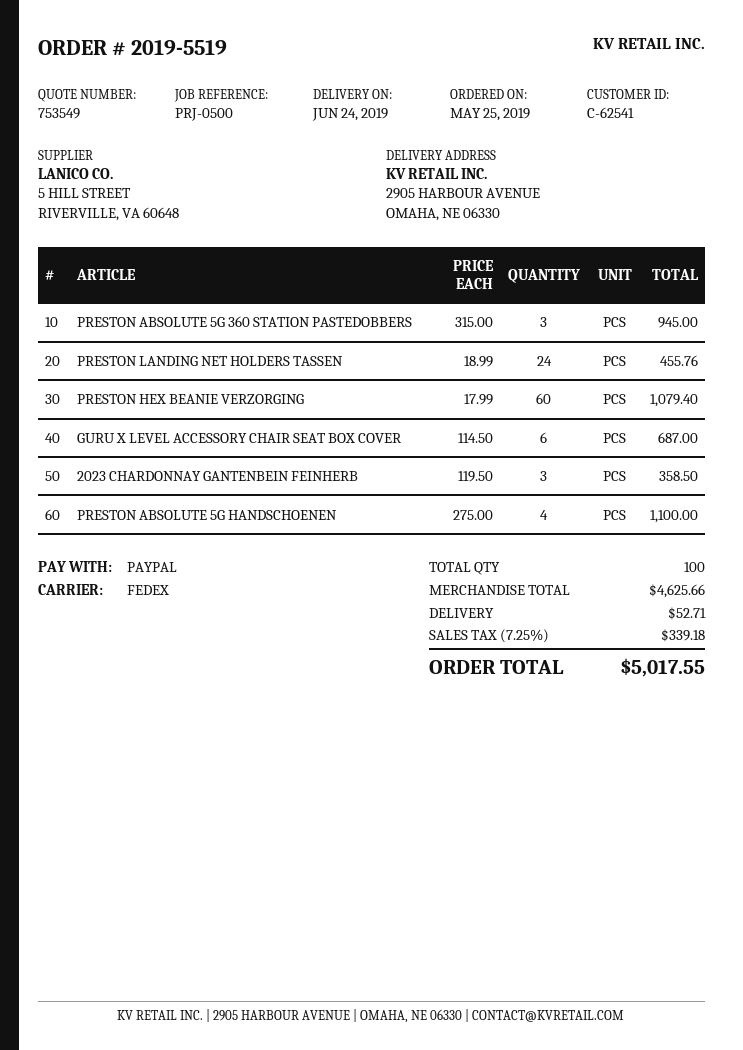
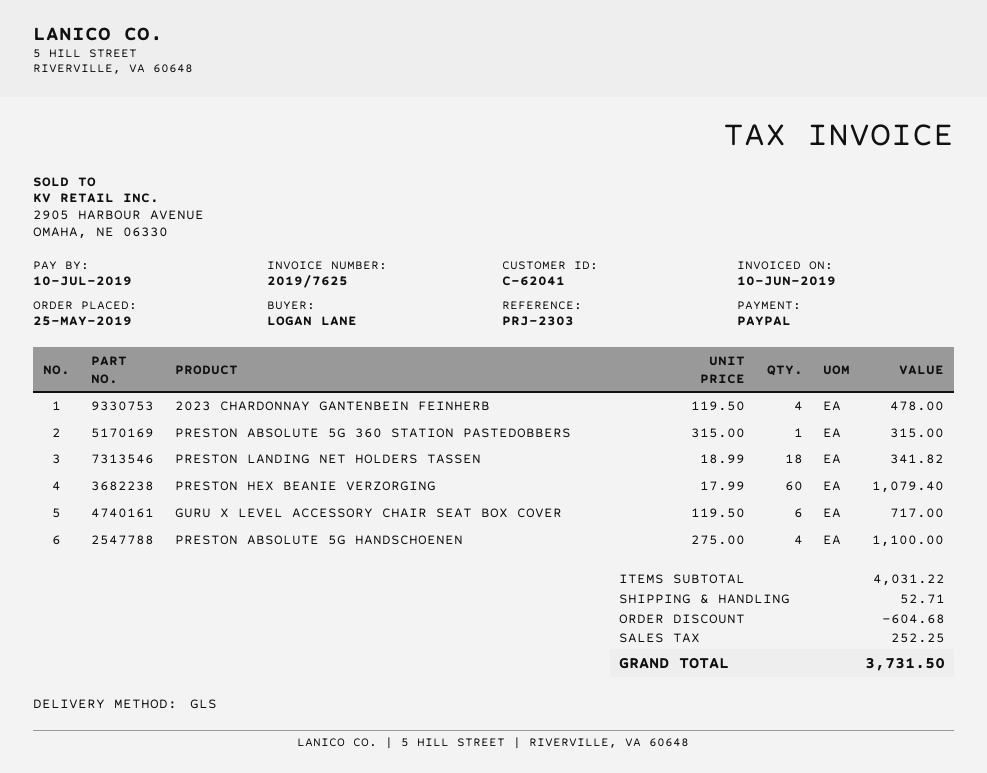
customer number: C-62541 -> C-62041
reference: PRJ-0500 -> PRJ-2303
shipping method: FedEx -> GLS
PRESTON ABSOLUTE 5G 360 STATION PASTEDOBBERS: 3 x 315.00 = 945.00 -> 1 x 315.00 = 315.00
PRESTON LANDING NET HOLDERS TASSEN: 24 x 18.99 = 455.76 -> 18 x 18.99 = 341.82
GURU X LEVEL ACCESSORY CHAIR SEAT BOX COVER: 6 x 114.50 = 687.00 -> 6 x 119.50 = 717.00
2023 CHARDONNAY GANTENBEIN FEINHERB: 3 x 119.50 = 358.50 -> 4 x 119.50 = 478.00
subtotal: 4625.66 -> 4031.22
discount: none -> 604.68
tax: 339.18 -> 252.25
total: 5017.55 -> 3731.50

